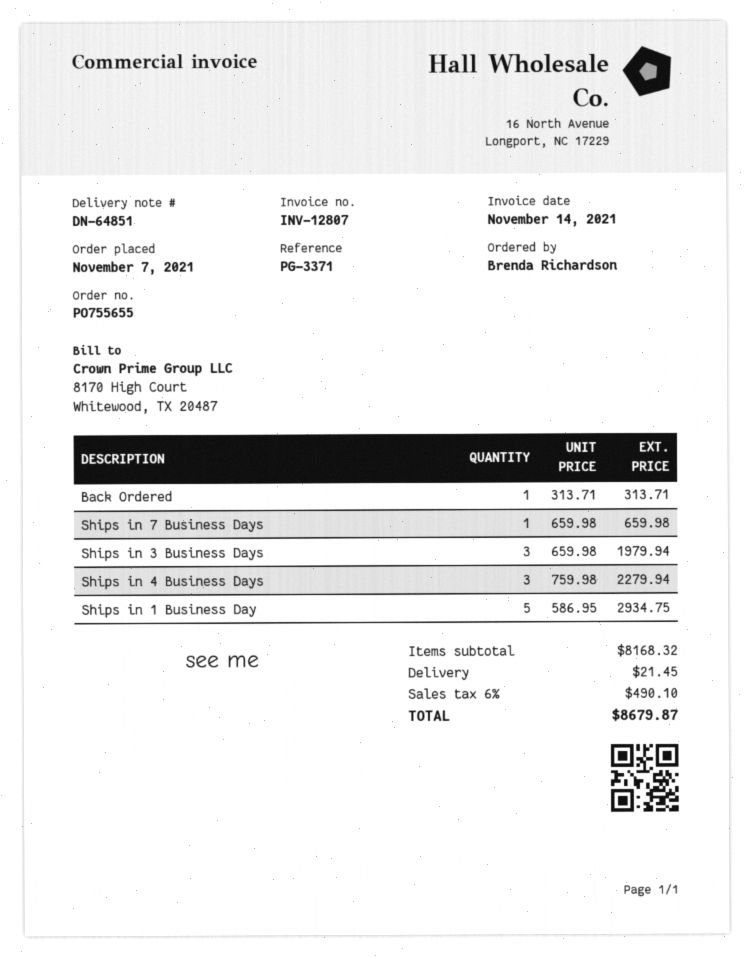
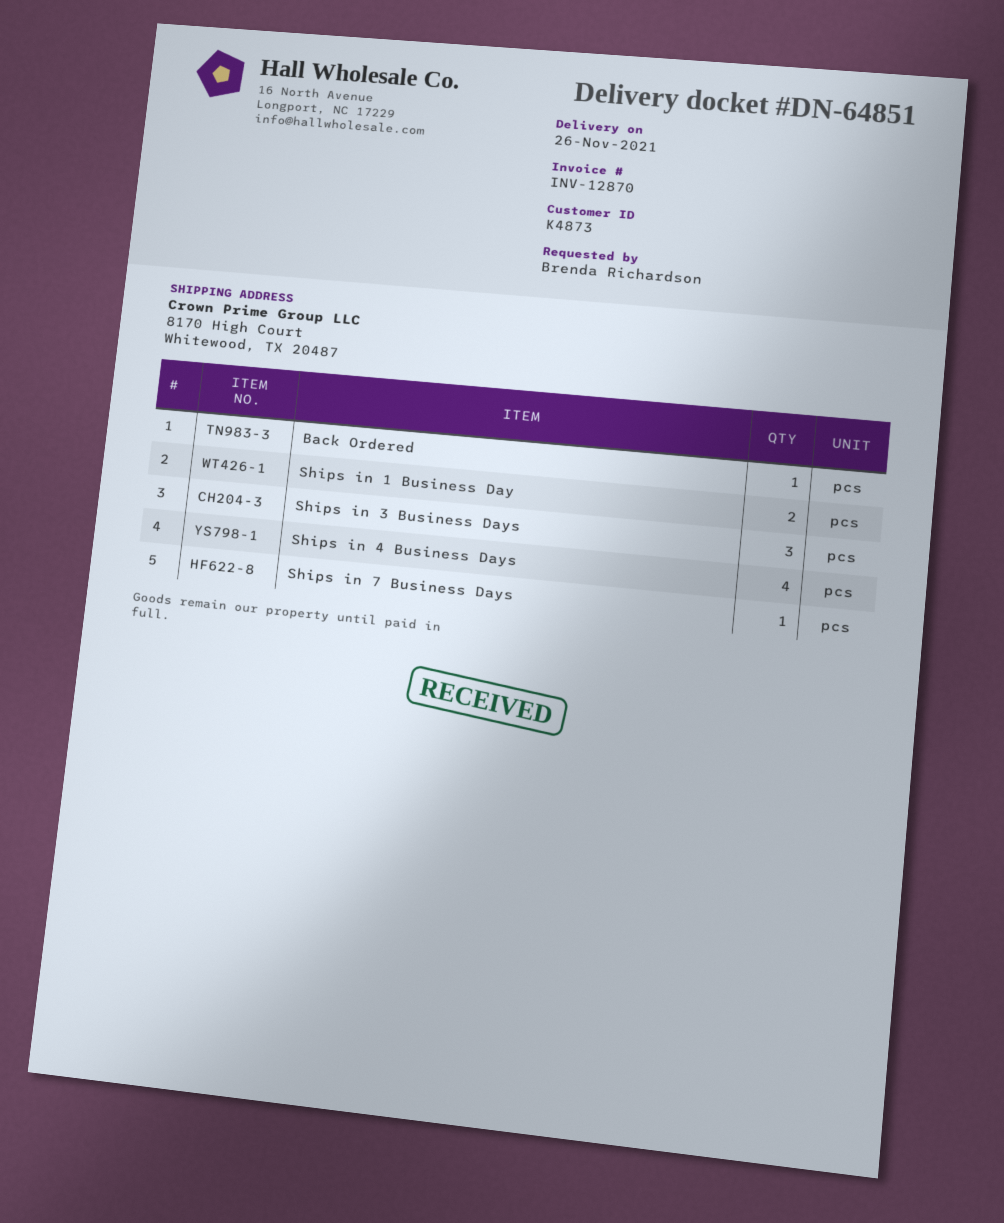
invoice number: INV-12807 -> INV-12870
Ships in 4 Business Days: 3 -> 4
Ships in 1 Business Day: 5 -> 2

